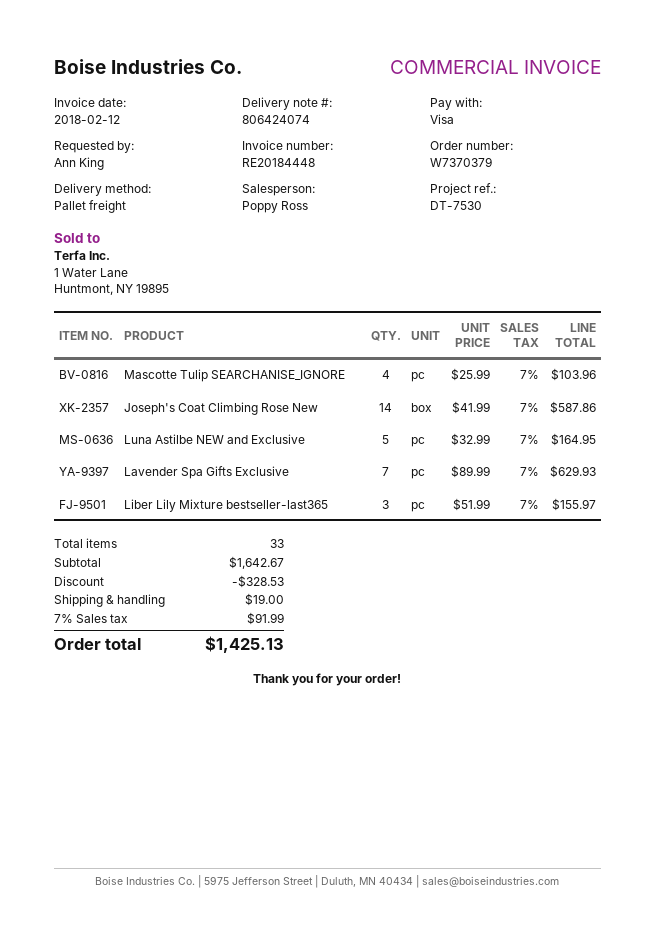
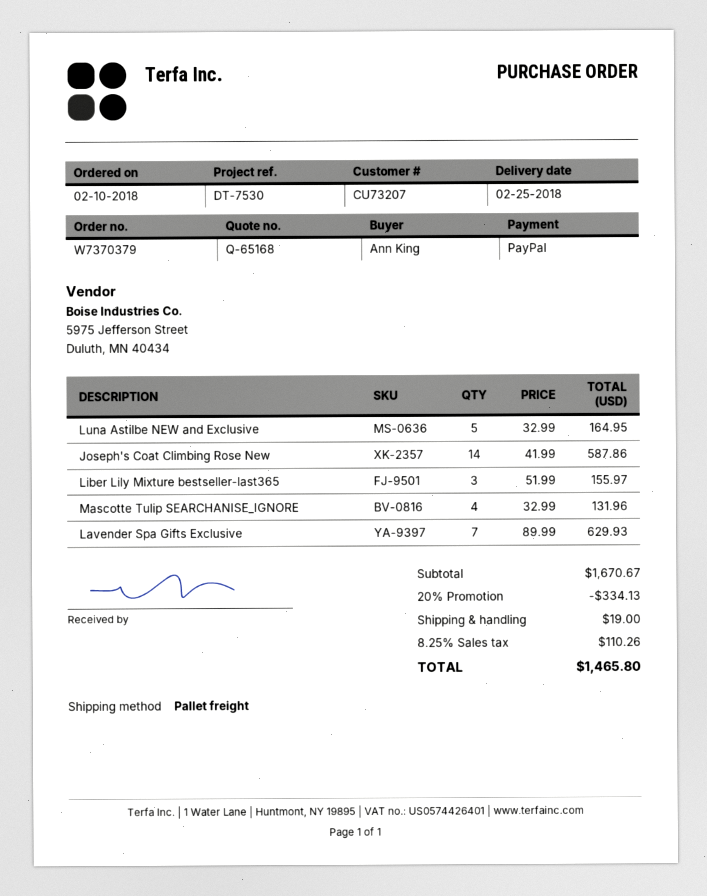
payment method: Visa -> PayPal
Mascotte Tulip SEARCHANISE_IGNORE: 4 x 25.99 = 103.96 -> 4 x 32.99 = 131.96
subtotal: 1642.67 -> 1670.67
discount: 328.53 -> 334.13
tax: 7% = 91.99 -> 8.25% = 110.26
total: 1425.13 -> 1465.80

